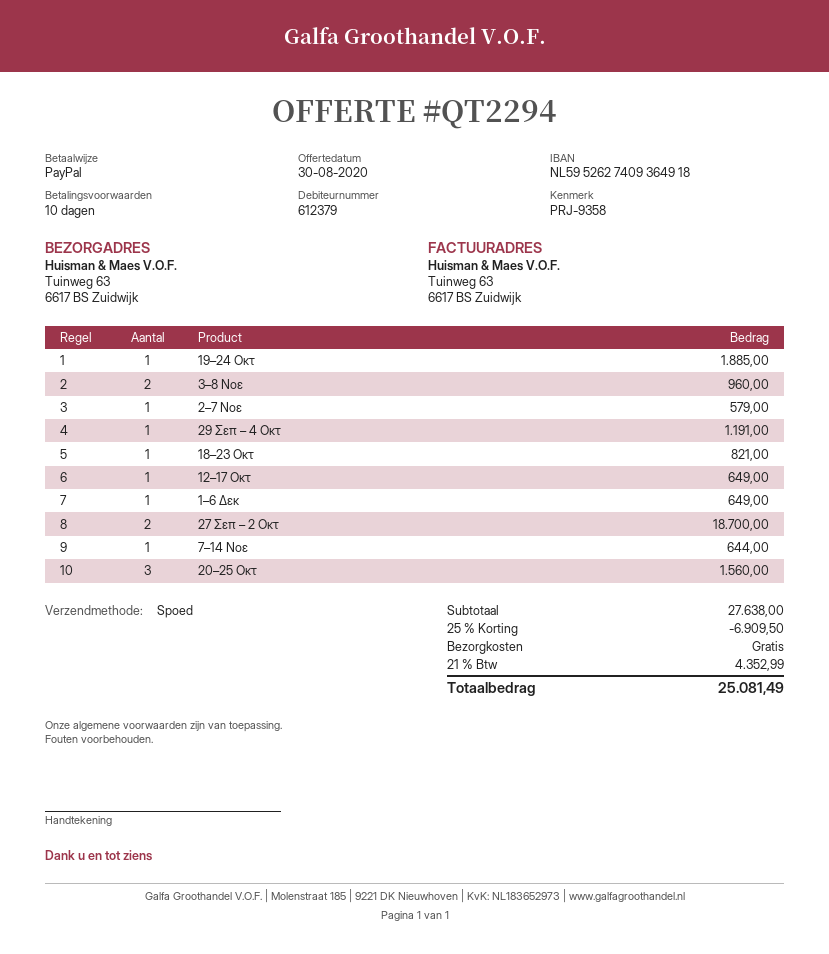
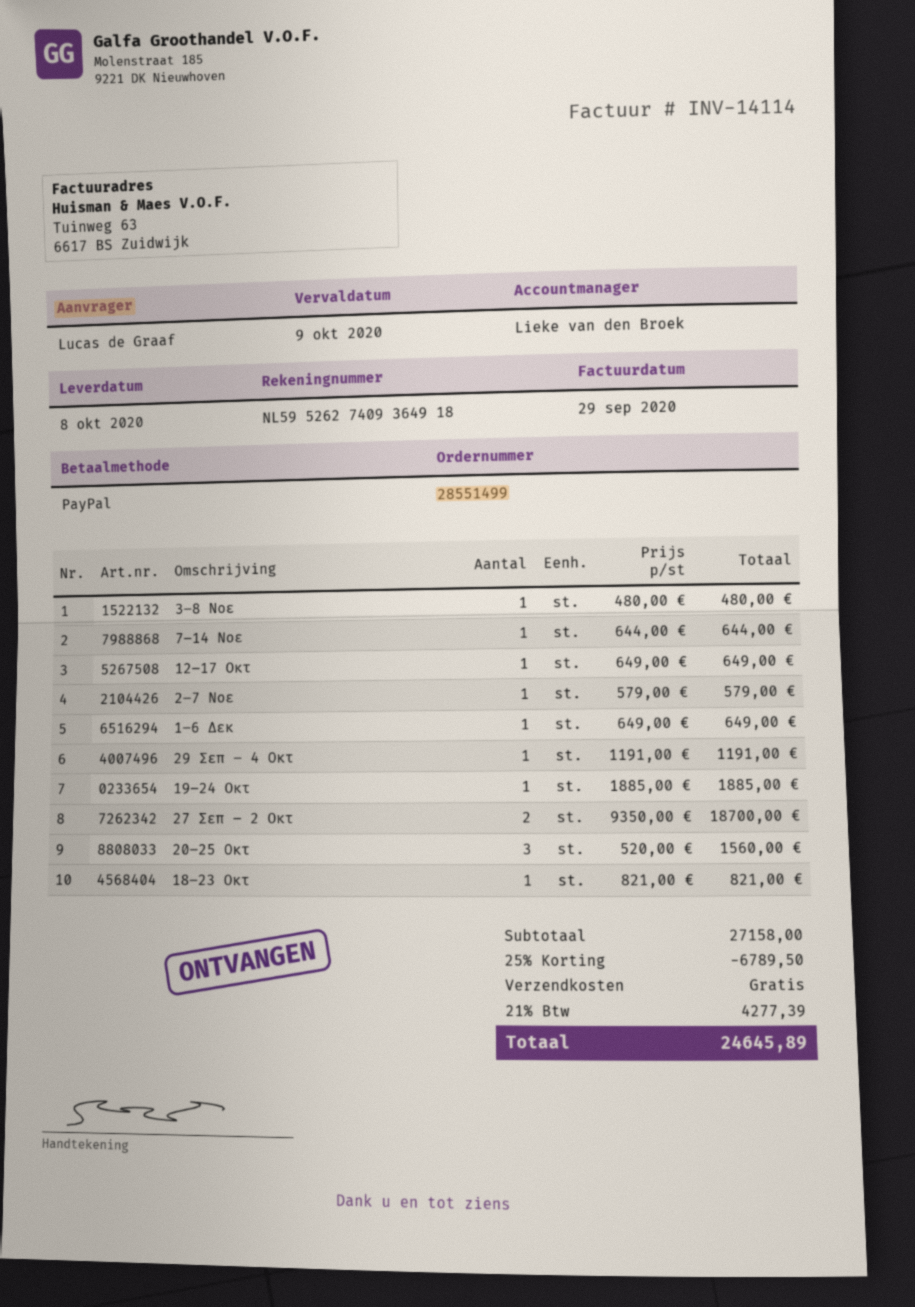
3–8 Νοε: 2 for 960.00 -> 1 for 480.00
subtotal: 27638.00 -> 27158.00
discount: 25% = 6909.50 -> 25% = 6789.50
tax: 21% = 4352.99 -> 21% = 4277.39
total: 25081.49 -> 24645.89

